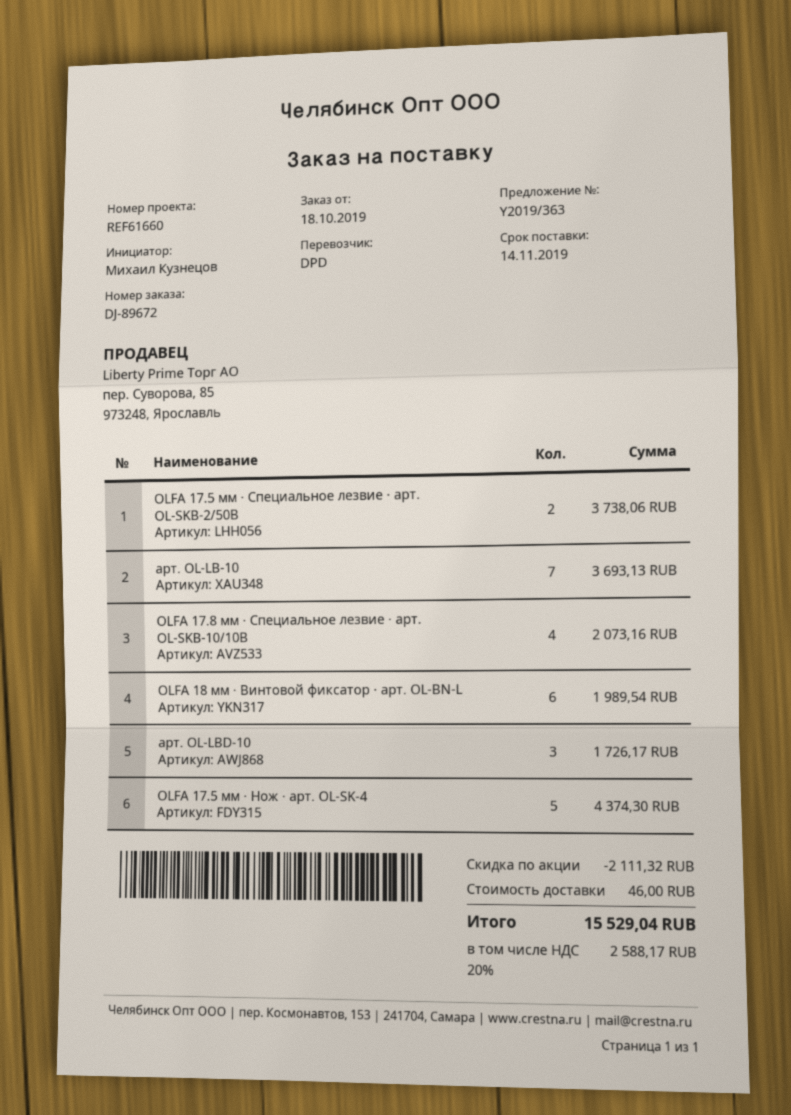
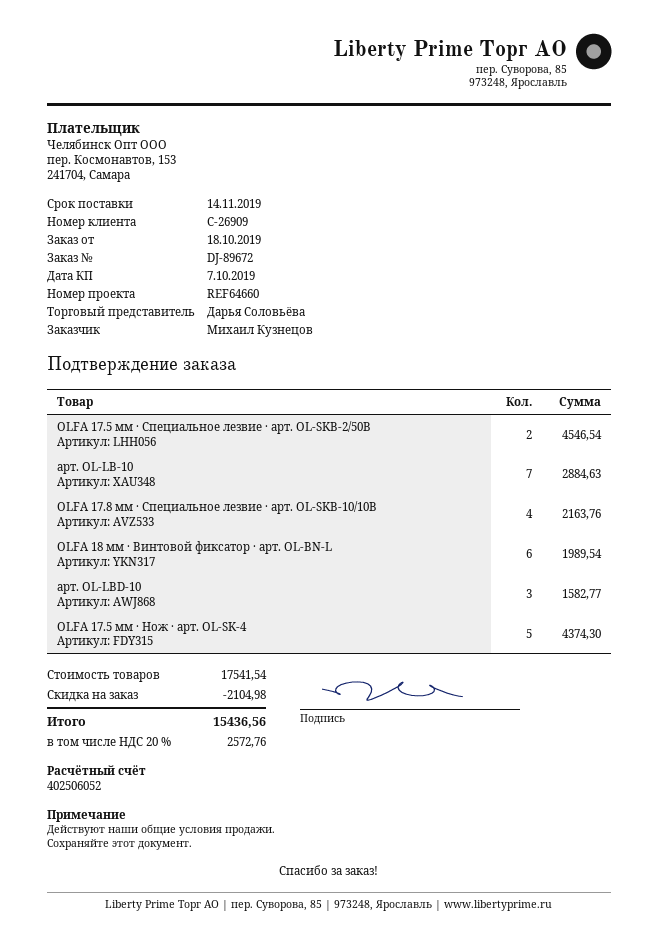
reference: REF61660 -> REF64660
OLFA 17.5 мм · Специальное лезвие · арт. OL-SKB-2/50B: 2 for 3738.06 -> 2 for 4546.54
арт. OL-LB-10: 7 for 3693.13 -> 7 for 2884.63
OLFA 17.8 мм · Специальное лезвие · арт. OL-SKB-10/10B: 4 for 2073.16 -> 4 for 2163.76
арт. OL-LBD-10: 3 for 1726.17 -> 3 for 1582.77
discount: 2111.32 -> 2104.98
shipping: 46.00 -> none
tax: 20% = 2588.17 -> 20% = 2572.76
total: 15529.04 -> 15436.56

